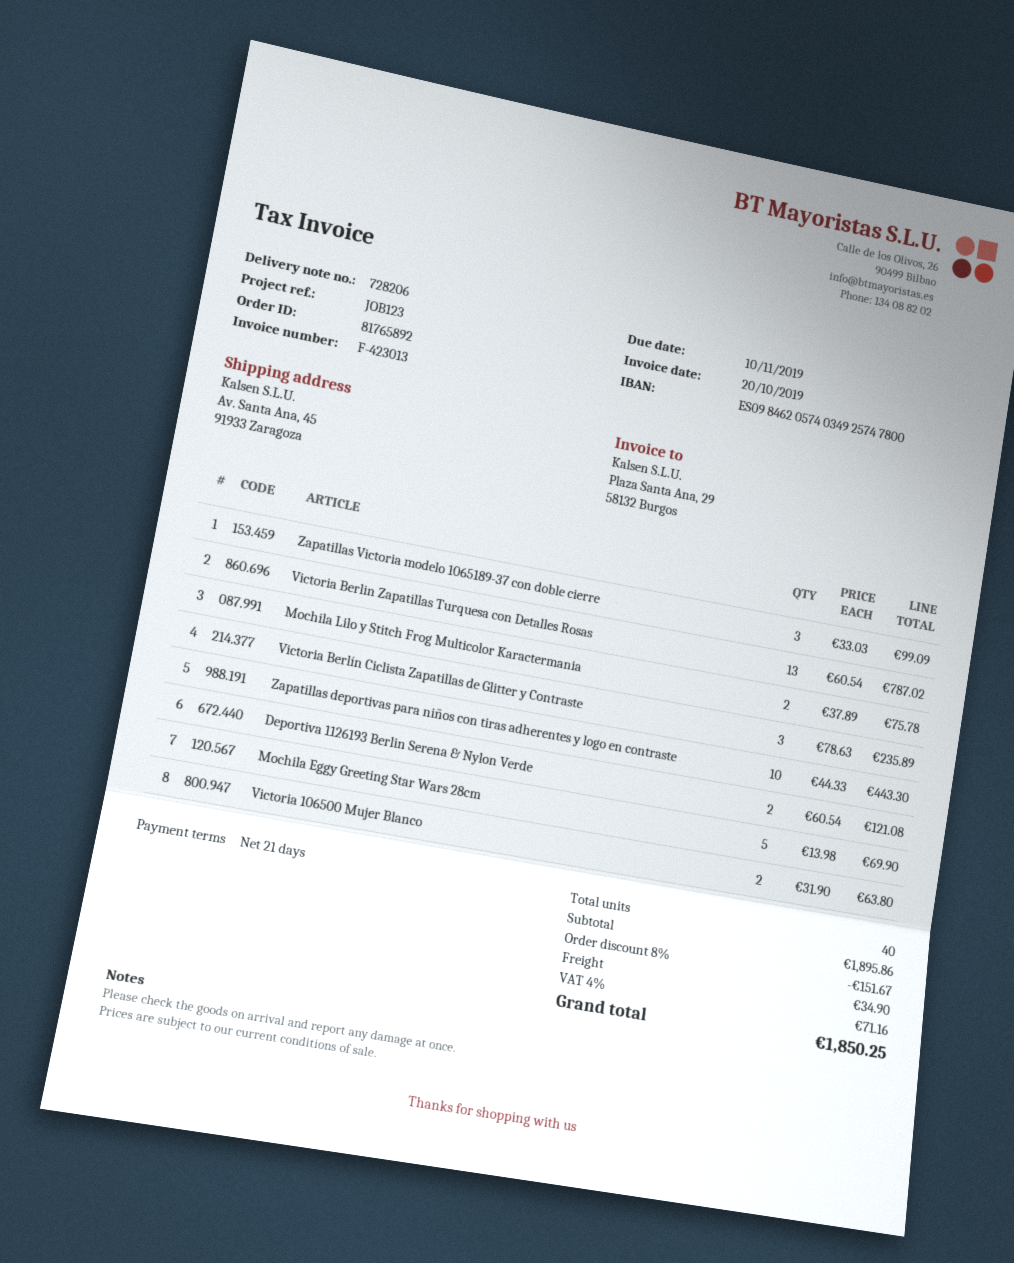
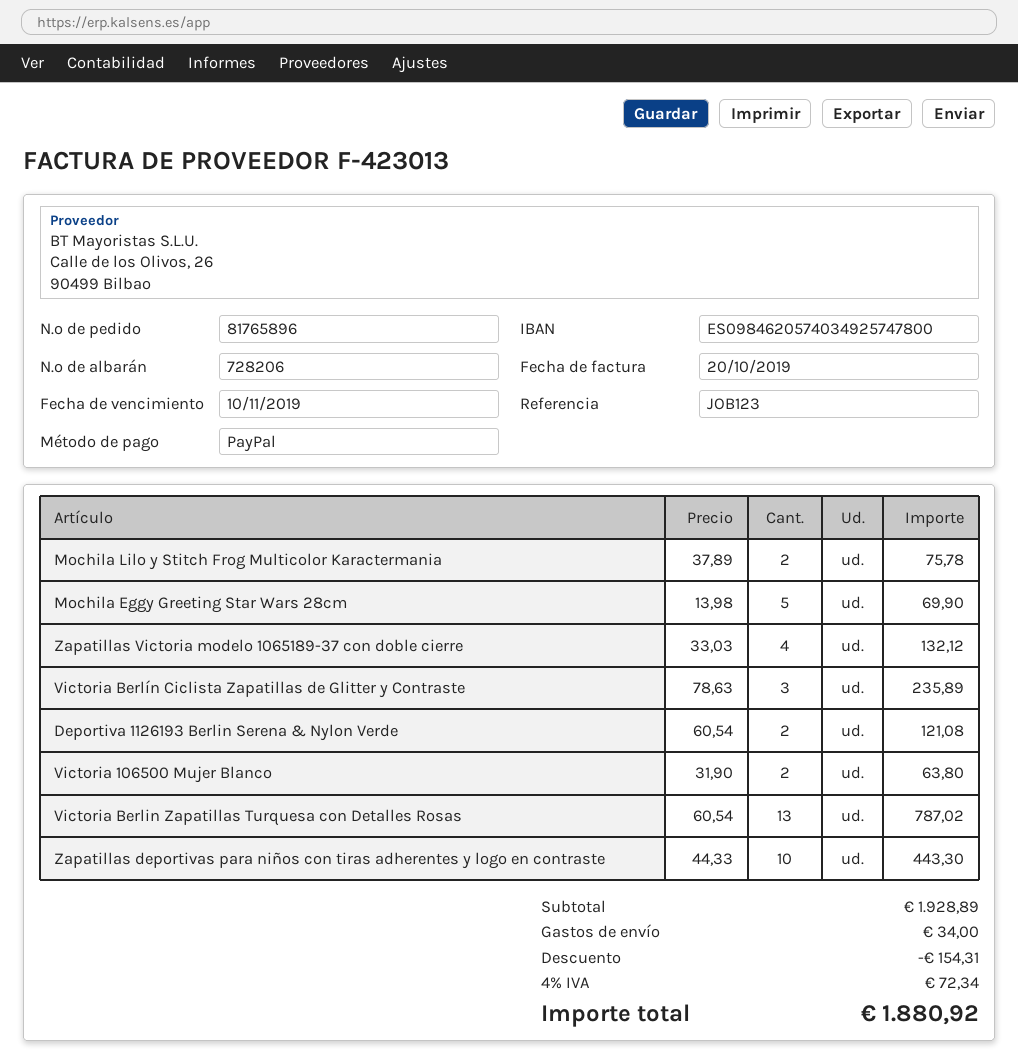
order number: 81765892 -> 81765896
Zapatillas Victoria modelo 1065189-37 con doble cierre: 3 x 33.03 = 99.09 -> 4 x 33.03 = 132.12
subtotal: 1895.86 -> 1928.89
discount: 151.67 -> 154.31
shipping: 34.90 -> 34.00
tax: 4% = 71.16 -> 4% = 72.34
total: 1850.25 -> 1880.92

